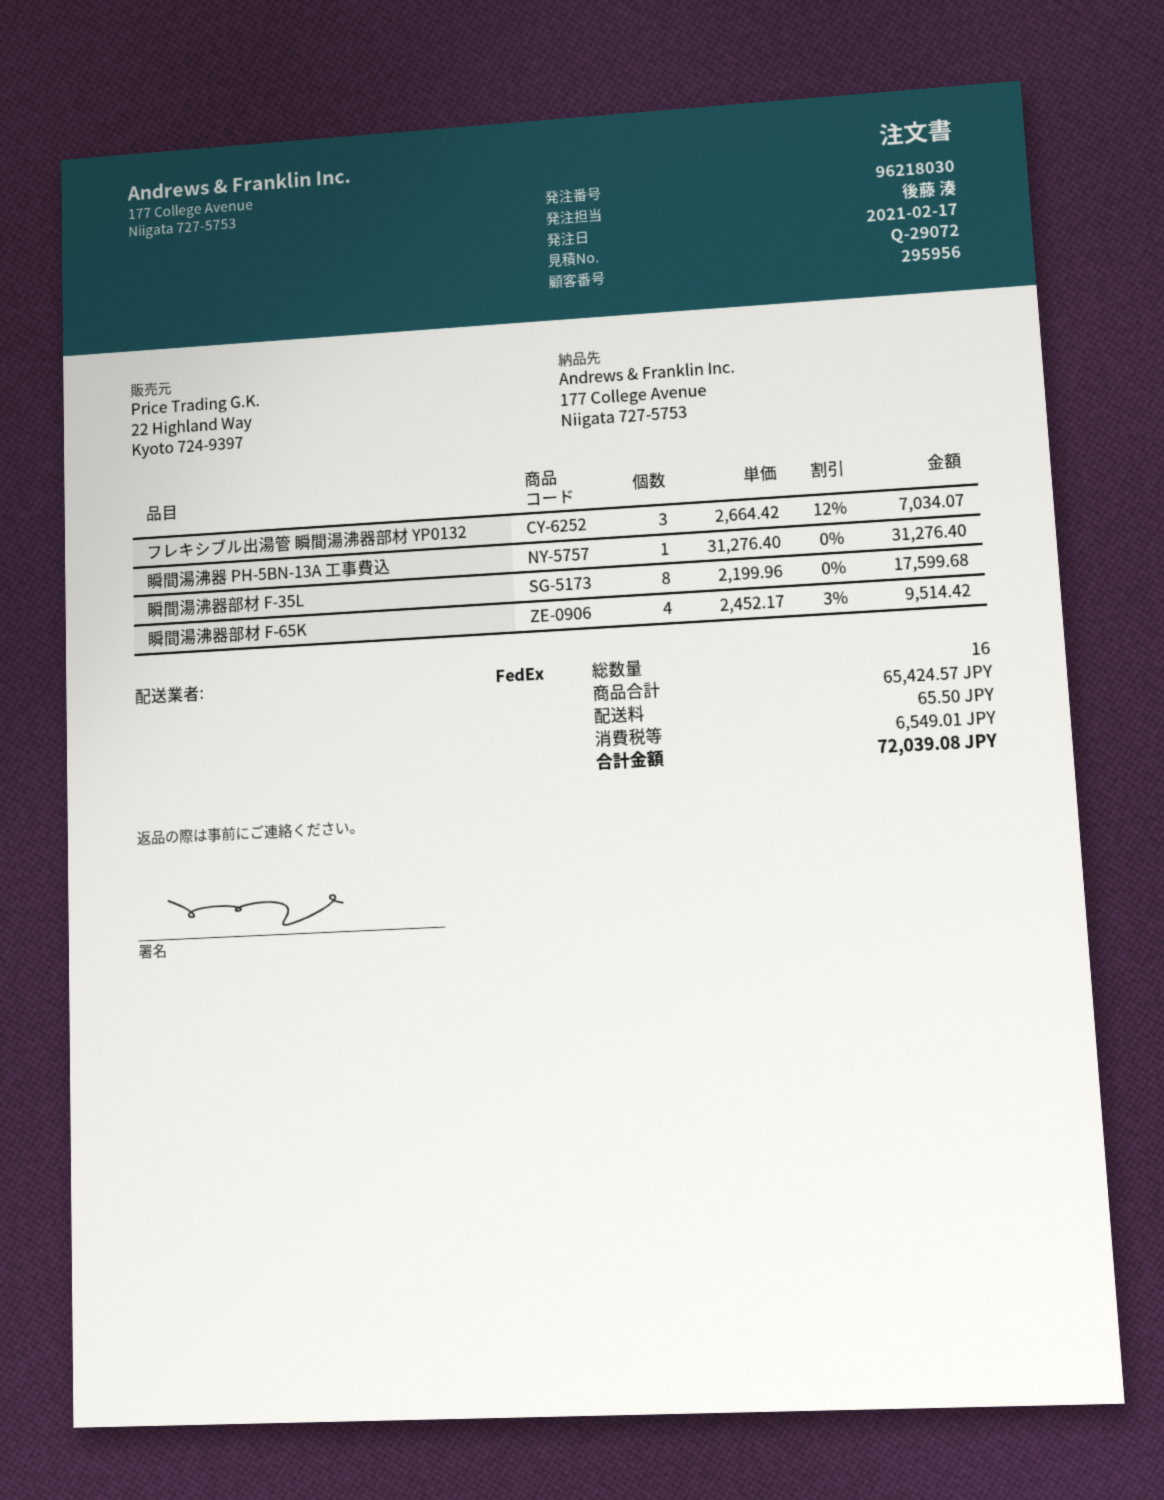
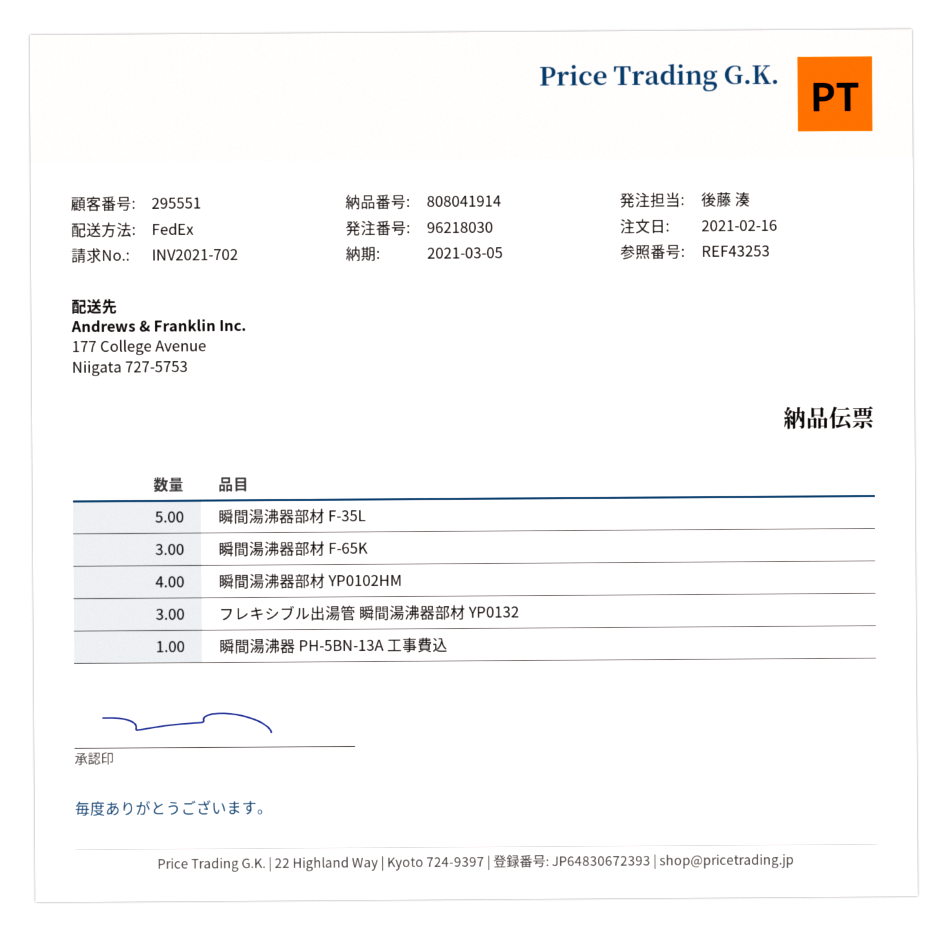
order date: 2021-02-17 -> 2021-02-16
customer number: 295956 -> 295551
瞬間湯沸器部材 F-35L: 8 -> 5
瞬間湯沸器部材 F-65K: 4 -> 3
瞬間湯沸器部材 YP0102HM: none -> 4

